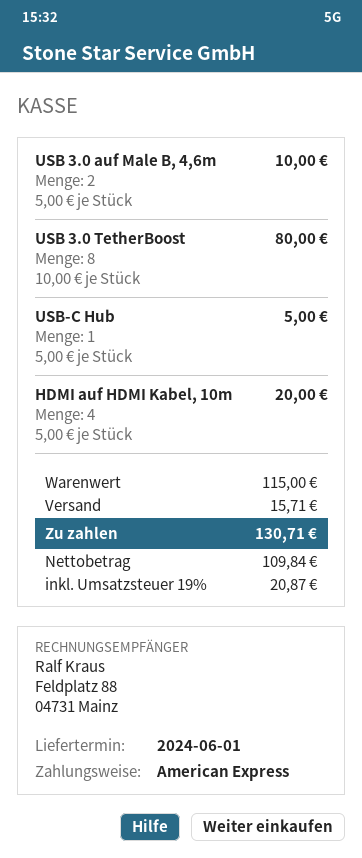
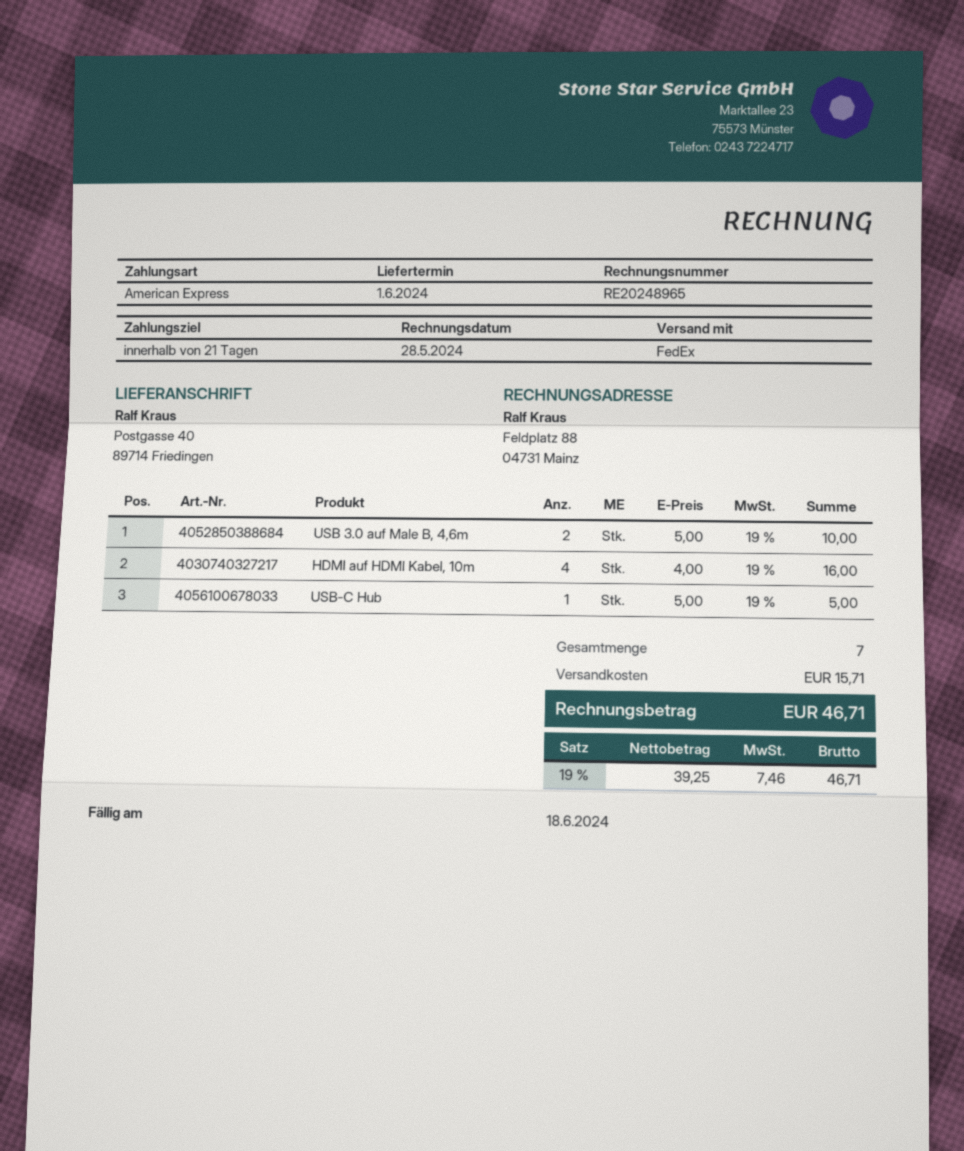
USB 3.0 TetherBoost: 8 x 10.00 = 80.00 -> none
HDMI auf HDMI Kabel, 10m: 4 x 5.00 = 20.00 -> 4 x 4.00 = 16.00
net: 109.84 -> 39.25
tax: 19% = 20.87 -> 19% = 7.46
total: 130.71 -> 46.71

